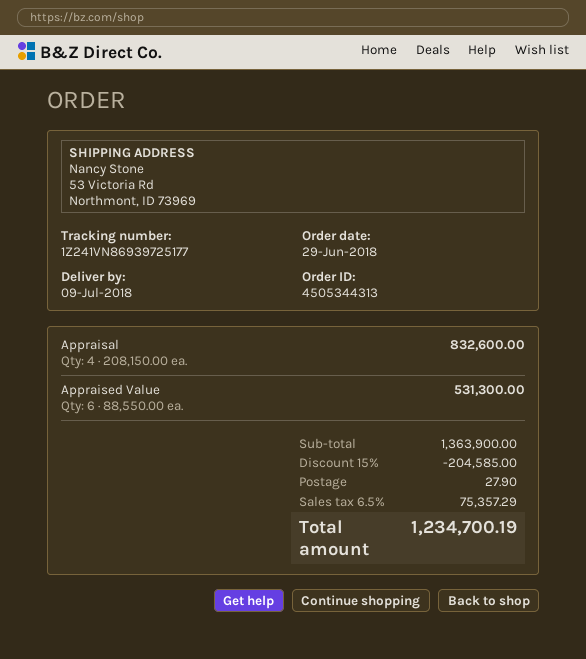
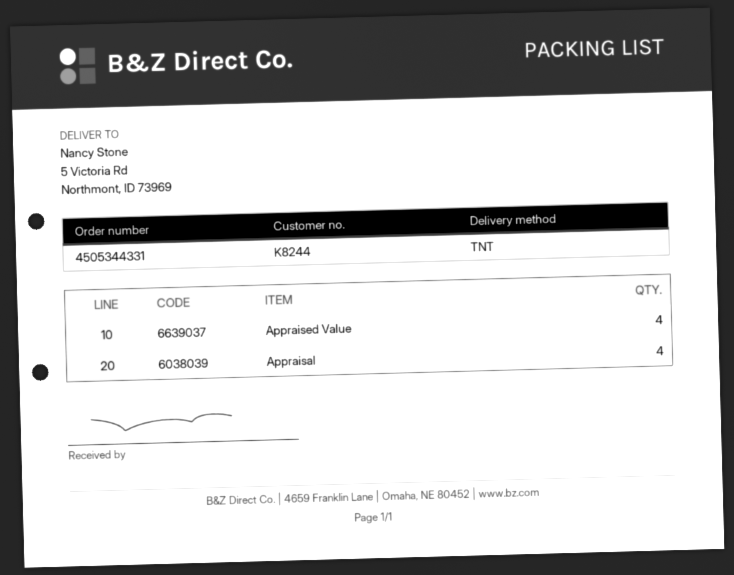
order number: 4505344313 -> 4505344331
ship to: 53 Victoria Rd, Northmont, ID 73969 -> 5 Victoria Rd, Northmont, ID 73969
Appraised Value: 6 -> 4

